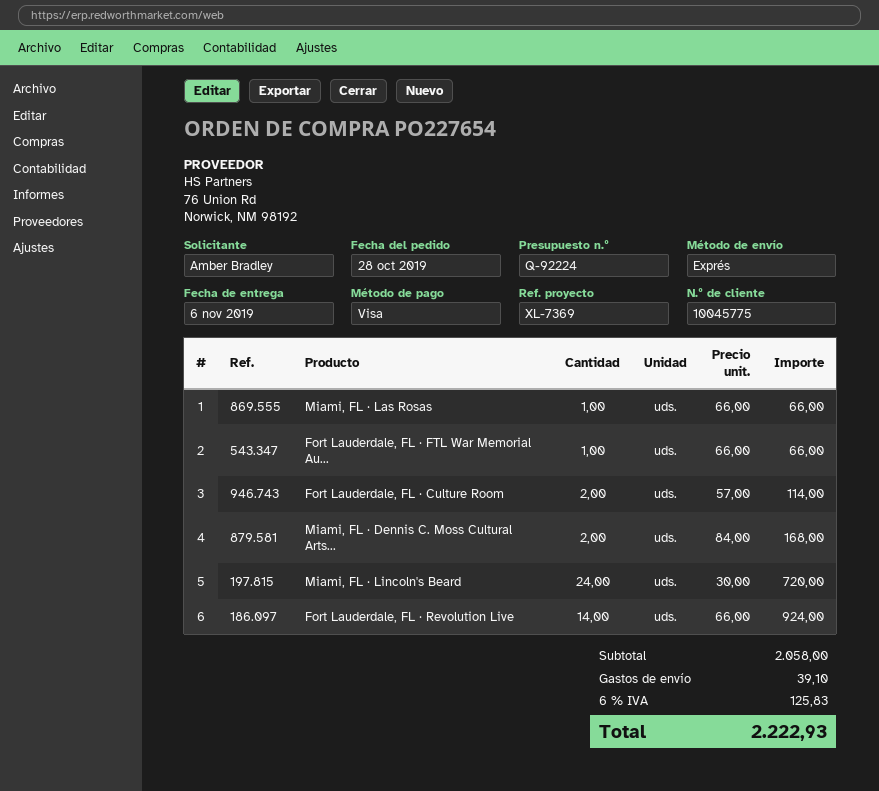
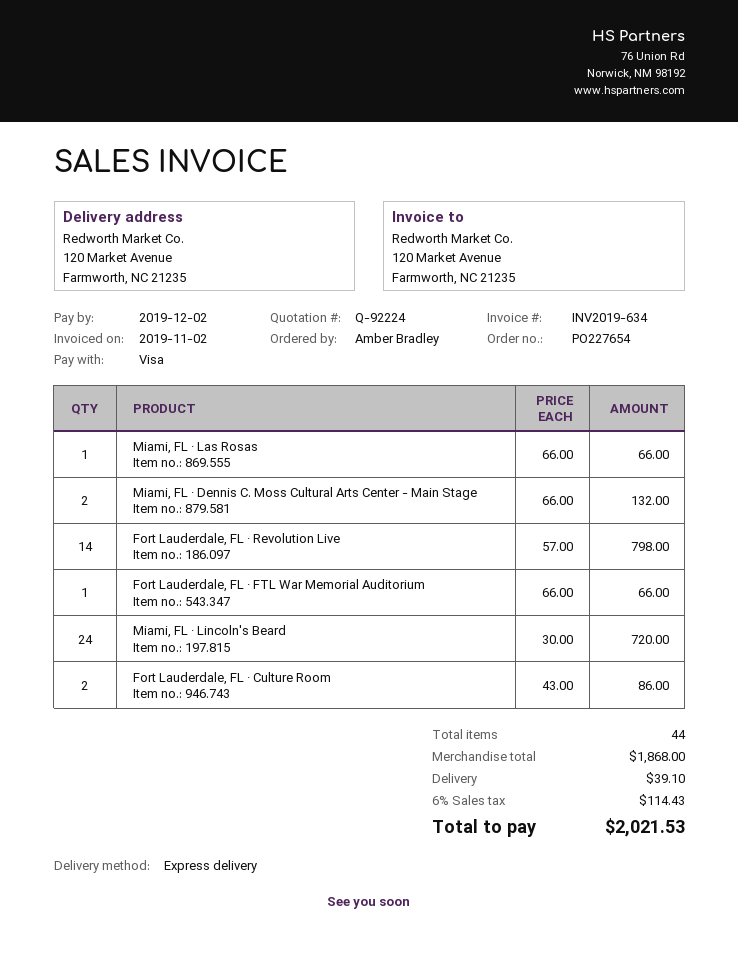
Fort Lauderdale, FL · Culture Room: 2 x 57.00 = 114.00 -> 2 x 43.00 = 86.00
Miami, FL · Dennis C. Moss Cultural Arts...: 2 x 84.00 = 168.00 -> 2 x 66.00 = 132.00
Fort Lauderdale, FL · Revolution Live: 14 x 66.00 = 924.00 -> 14 x 57.00 = 798.00
subtotal: 2058.00 -> 1868.00
tax: 6% = 125.83 -> 6% = 114.43
total: 2222.93 -> 2021.53

